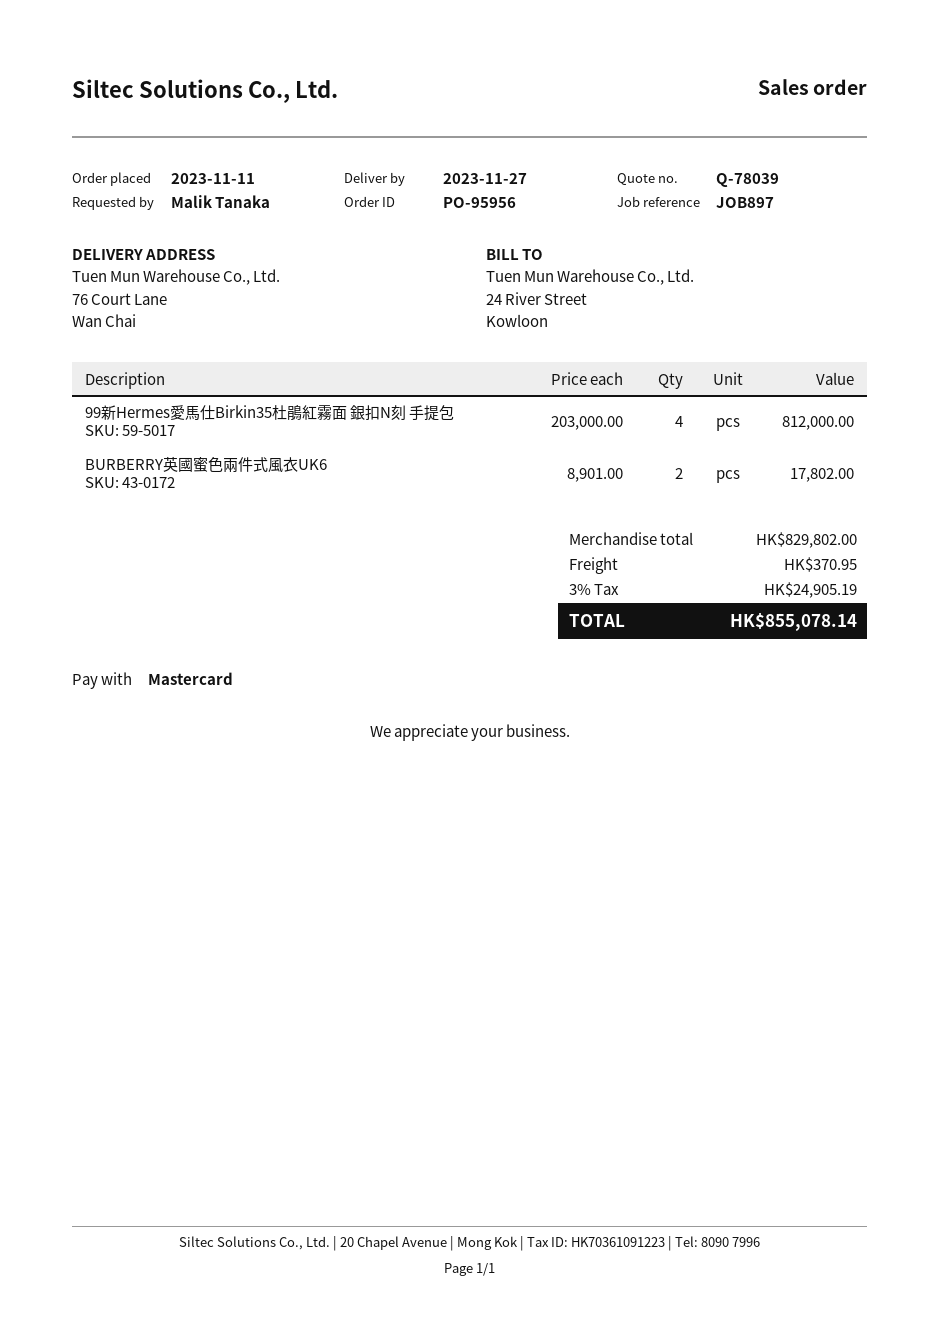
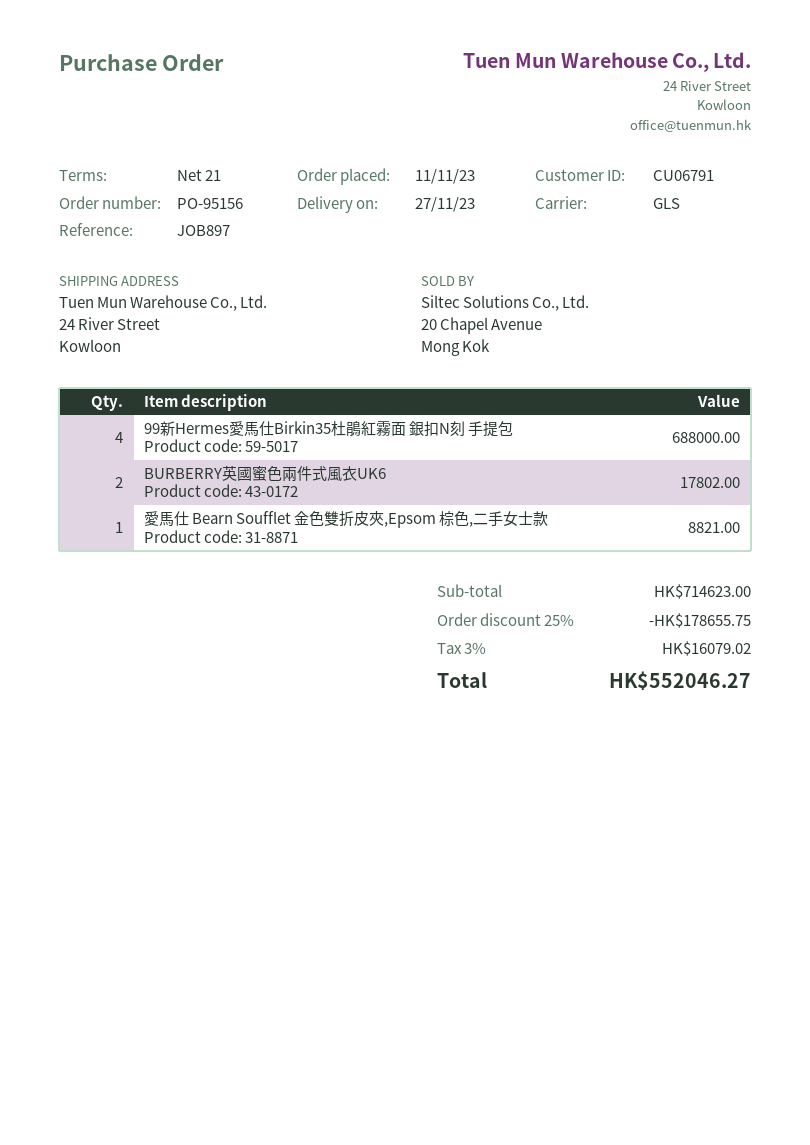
order number: PO-95956 -> PO-95156
ship to: 76 Court Lane, Wan Chai -> 24 River Street, Kowloon
99新Hermes愛馬仕Birkin35杜鵑紅霧面 銀扣N刻 手提包: 4 for 812000.00 -> 4 for 688000.00
愛馬仕 Bearn Soufflet 金色雙折皮夾,Epsom 棕色,二手女士款: none -> 1 for 8821.00
subtotal: 829802.00 -> 714623.00
discount: none -> 25% = 178655.75
shipping: 370.95 -> none
tax: 3% = 24905.19 -> 3% = 16079.02
total: 855078.14 -> 552046.27

